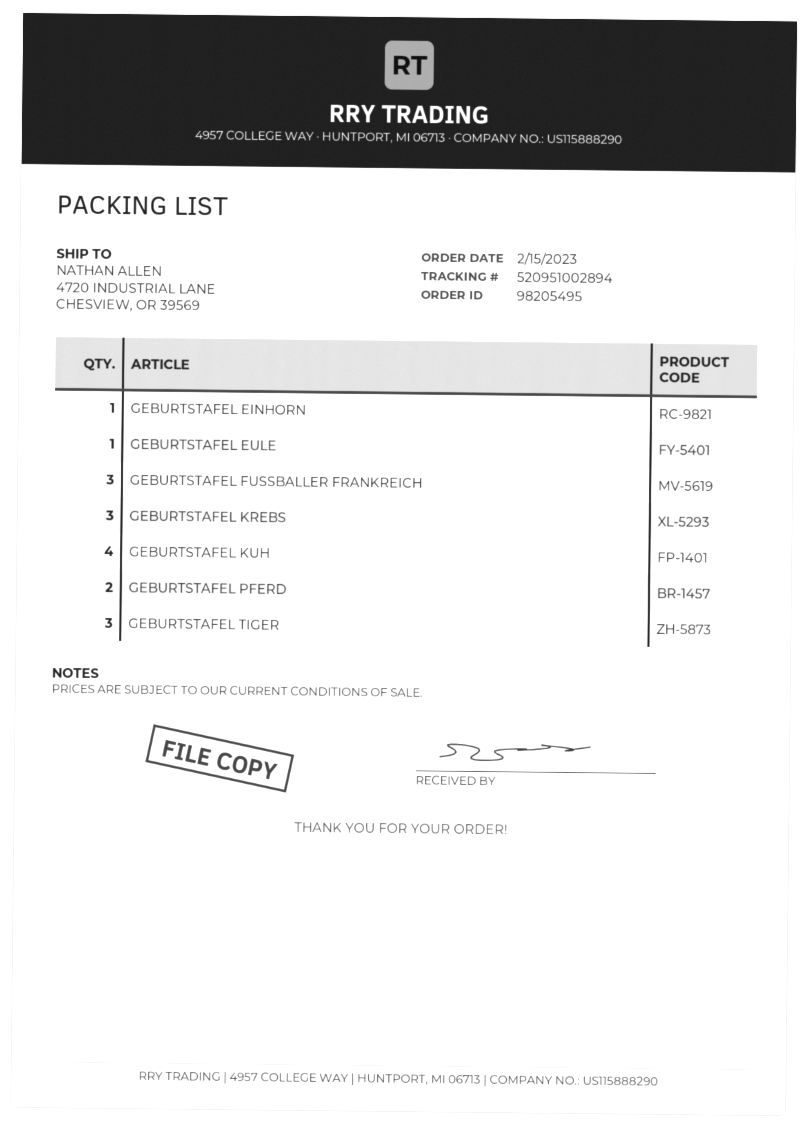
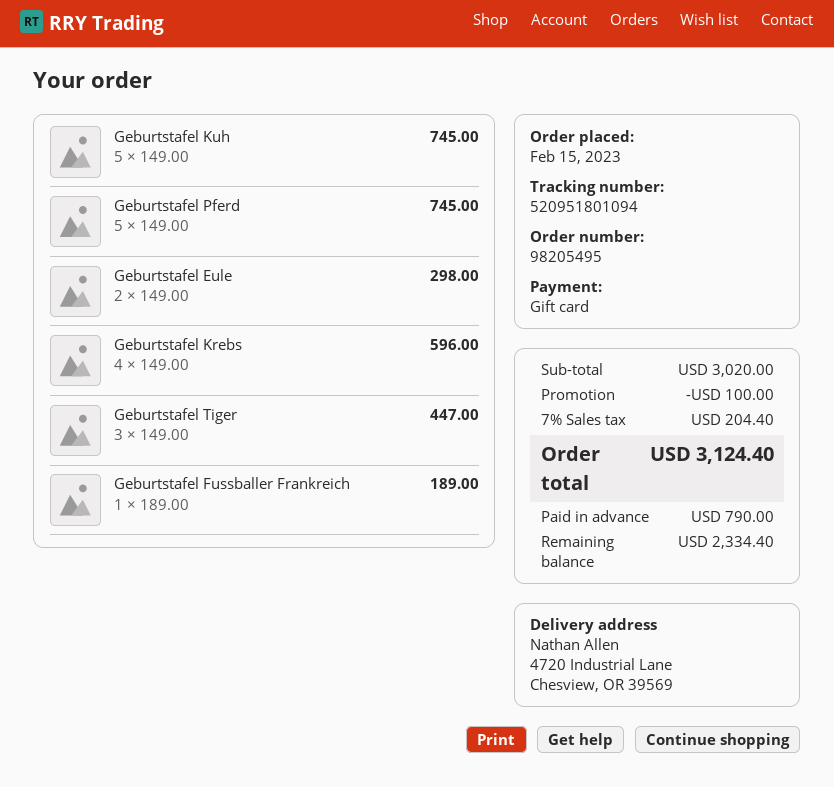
tracking number: 520951002894 -> 520951801094
GEBURTSTAFEL EINHORN: 1 -> none
GEBURTSTAFEL EULE: 1 -> 2
GEBURTSTAFEL FUSSBALLER FRANKREICH: 3 -> 1
GEBURTSTAFEL KREBS: 3 -> 4
GEBURTSTAFEL KUH: 4 -> 5
GEBURTSTAFEL PFERD: 2 -> 5

